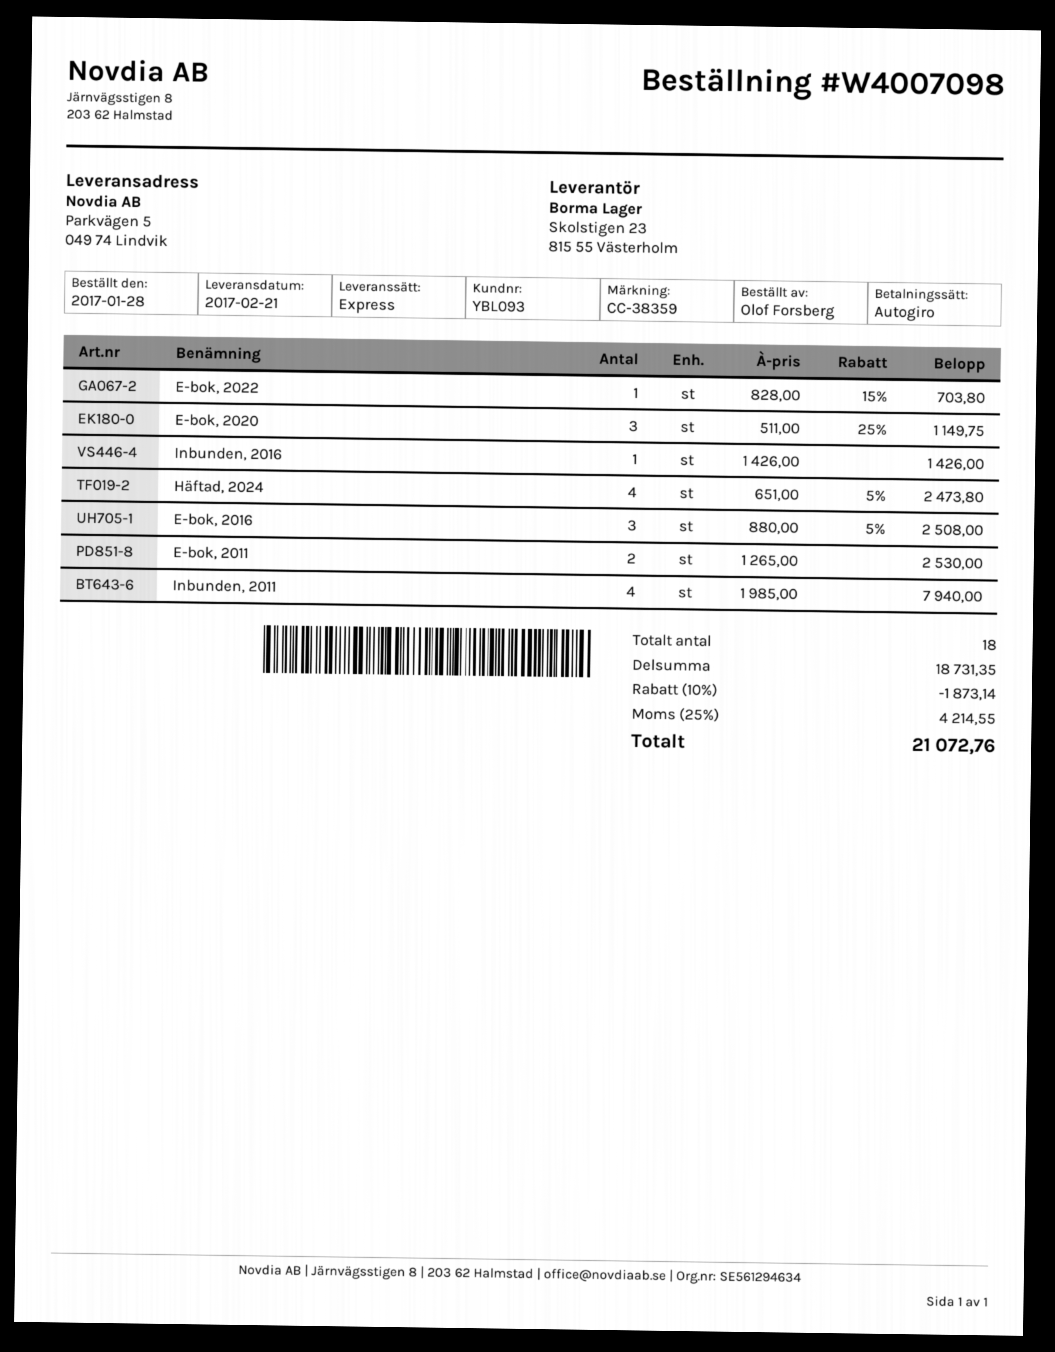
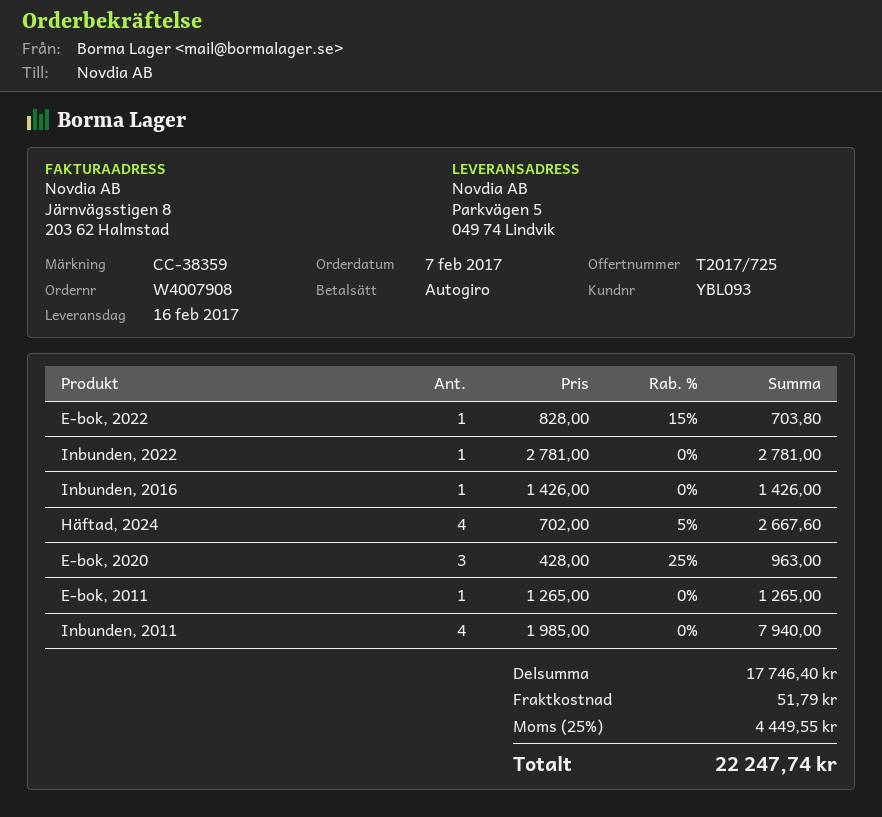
order number: W4007098 -> W4007908
order date: 2017-01-28 -> 2017-02-07
delivery date: 2017-02-21 -> 2017-02-16
E-bok, 2020: 3 x 511.00 - 25% = 1149.75 -> 3 x 428.00 - 25% = 963.00
Häftad, 2024: 4 x 651.00 - 5% = 2473.80 -> 4 x 702.00 - 5% = 2667.60
E-bok, 2016: 3 x 880.00 - 5% = 2508.00 -> none
E-bok, 2011: 2 x 1265.00 = 2530.00 -> 1 x 1265.00 = 1265.00
Inbunden, 2022: none -> 1 x 2781.00 = 2781.00
subtotal: 18731.35 -> 17746.40
discount: 10% = 1873.14 -> none
shipping: none -> 51.79
tax: 25% = 4214.55 -> 25% = 4449.55
total: 21072.76 -> 22247.74

